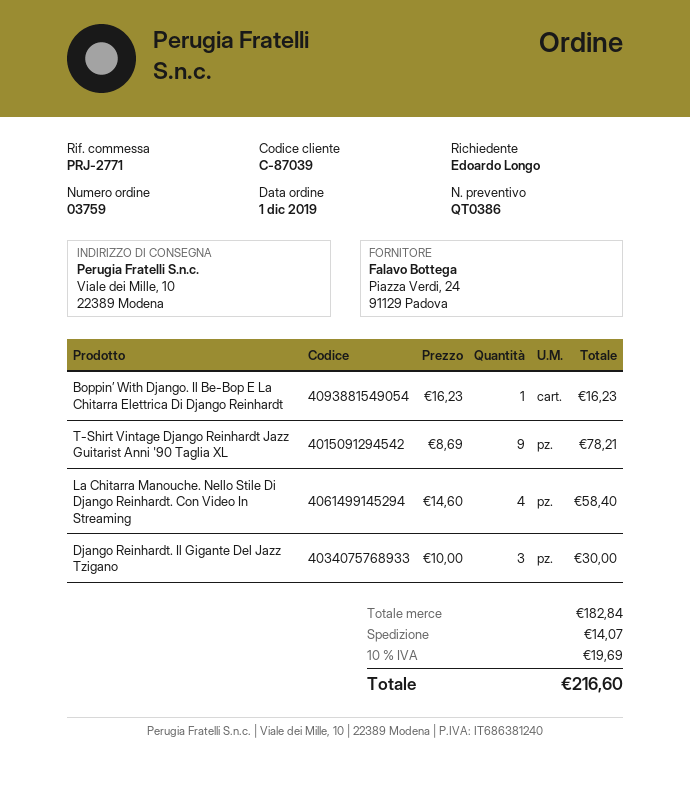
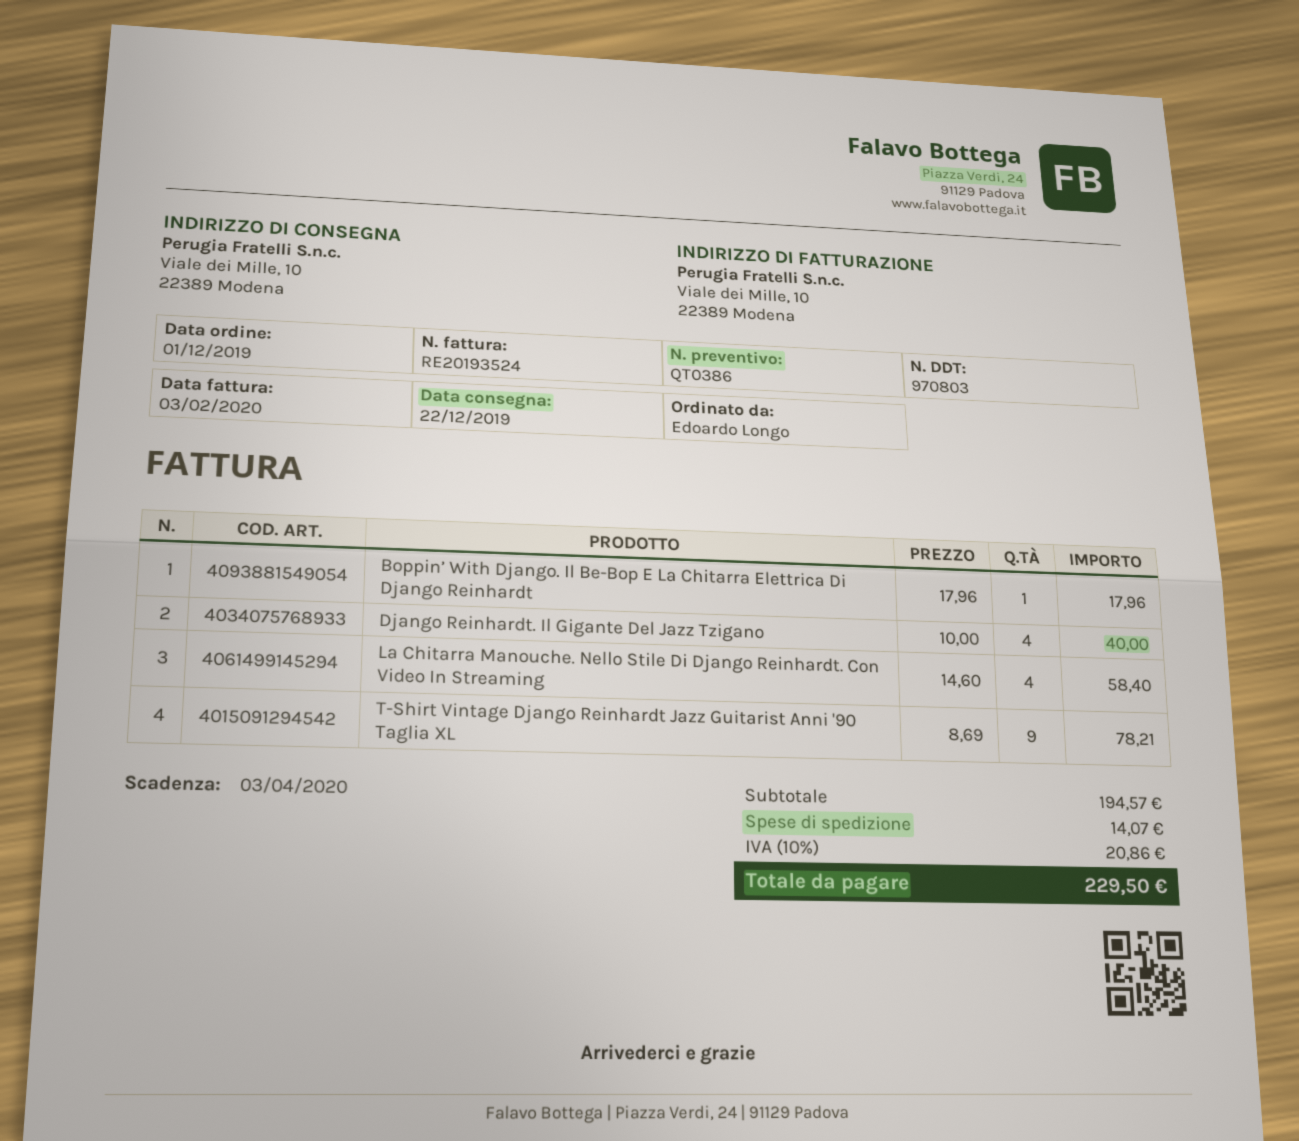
Boppin’ With Django. Il Be-Bop E La Chitarra Elettrica Di Django Reinhardt: 1 x 16.23 = 16.23 -> 1 x 17.96 = 17.96
Django Reinhardt. Il Gigante Del Jazz Tzigano: 3 x 10.00 = 30.00 -> 4 x 10.00 = 40.00
subtotal: 182.84 -> 194.57
tax: 10% = 19.69 -> 10% = 20.86
total: 216.60 -> 229.50

